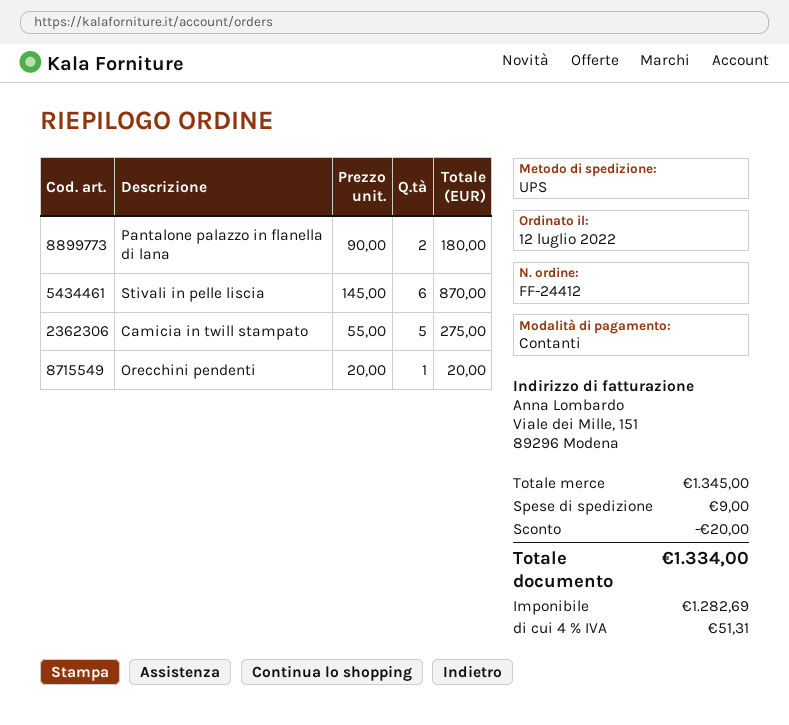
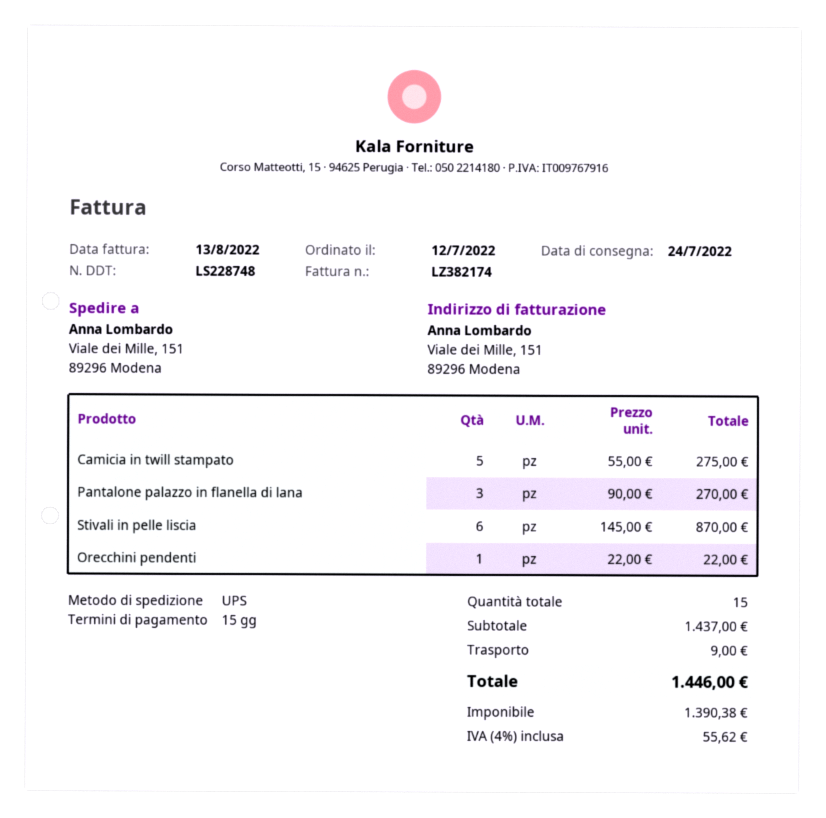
Pantalone palazzo in flanella di lana: 2 x 90.00 = 180.00 -> 3 x 90.00 = 270.00
Orecchini pendenti: 1 x 20.00 = 20.00 -> 1 x 22.00 = 22.00
subtotal: 1345.00 -> 1437.00
discount: 20.00 -> none
net: 1282.69 -> 1390.38
tax: 4% = 51.31 -> 4% = 55.62
total: 1334.00 -> 1446.00

